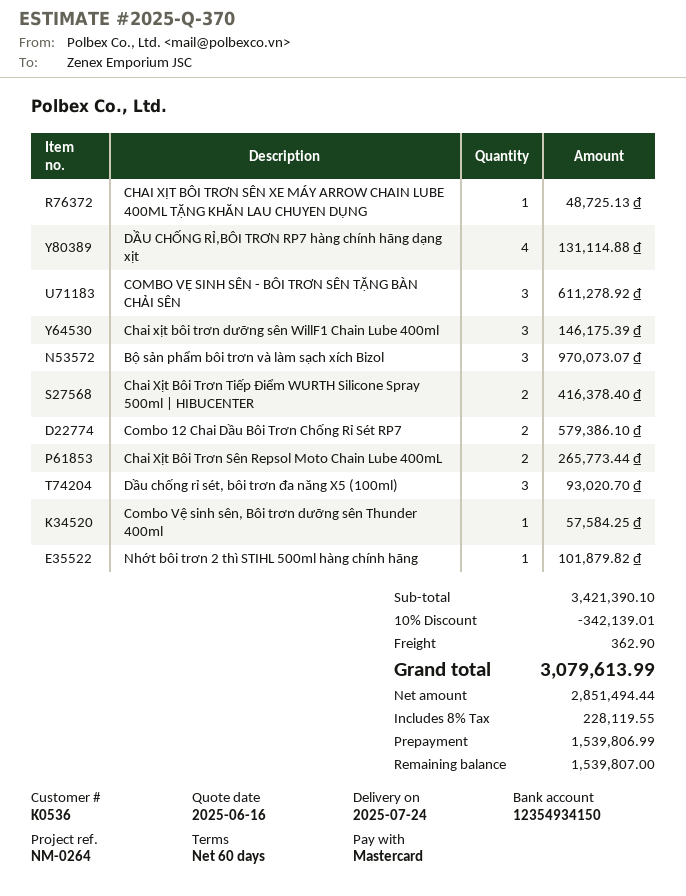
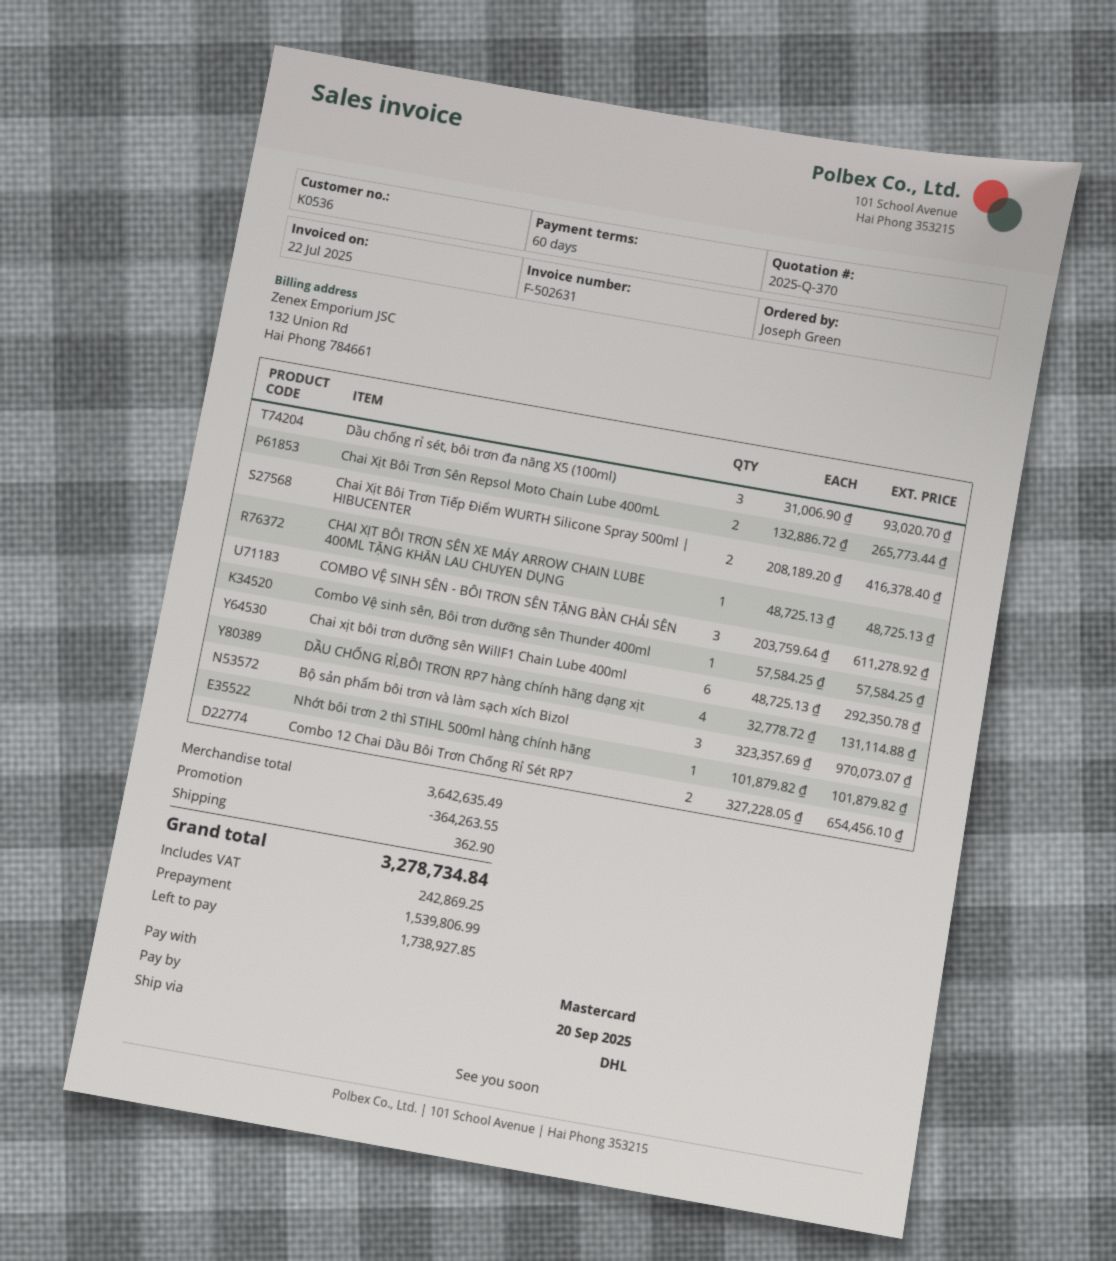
Chai xịt bôi trơn dưỡng sên WillF1 Chain Lube 400ml: 3 for 146175.39 -> 6 for 292350.78
Combo 12 Chai Dầu Bôi Trơn Chống Rỉ Sét RP7: 2 for 579386.10 -> 2 for 654456.10
subtotal: 3421390.10 -> 3642635.49
discount: 342139.01 -> 364263.55
tax: 228119.55 -> 242869.25
total: 3079613.99 -> 3278734.84
balance: 1539807.00 -> 1738927.85

